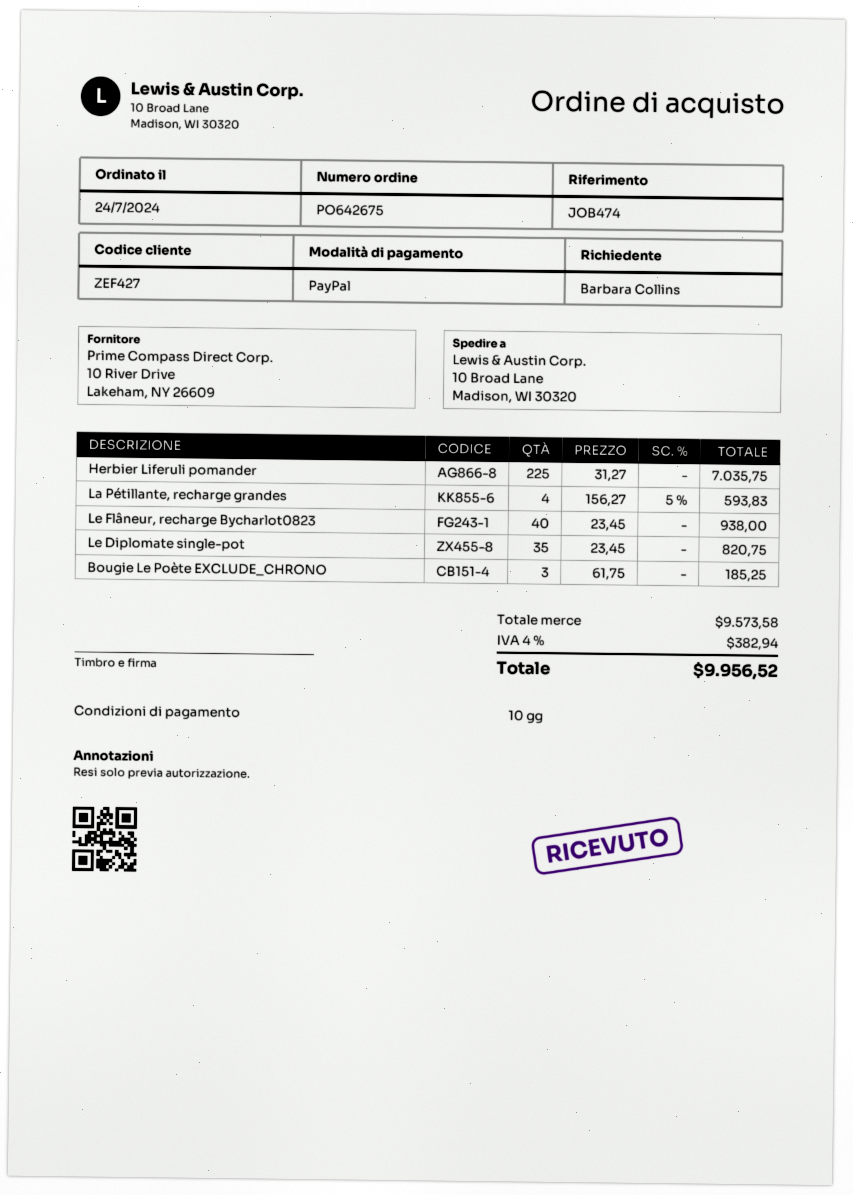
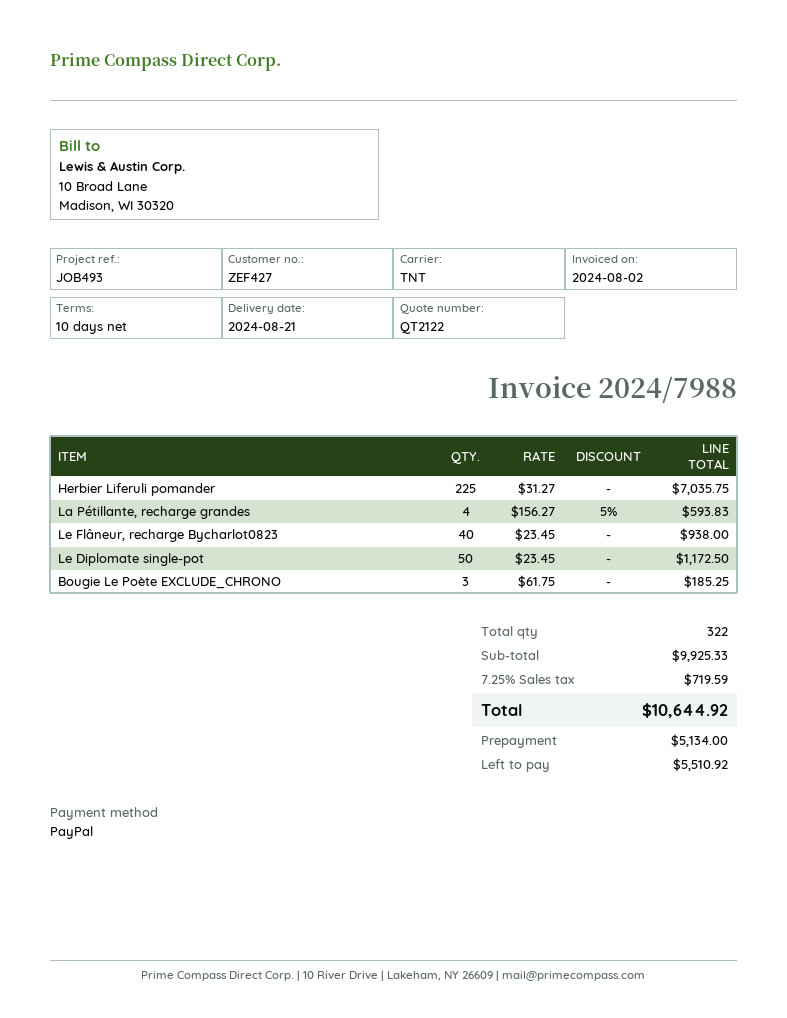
reference: JOB474 -> JOB493
Le Diplomate single-pot: 35 x 23.45 = 820.75 -> 50 x 23.45 = 1172.50
subtotal: 9573.58 -> 9925.33
tax: 4% = 382.94 -> 7.25% = 719.59
total: 9956.52 -> 10644.92

